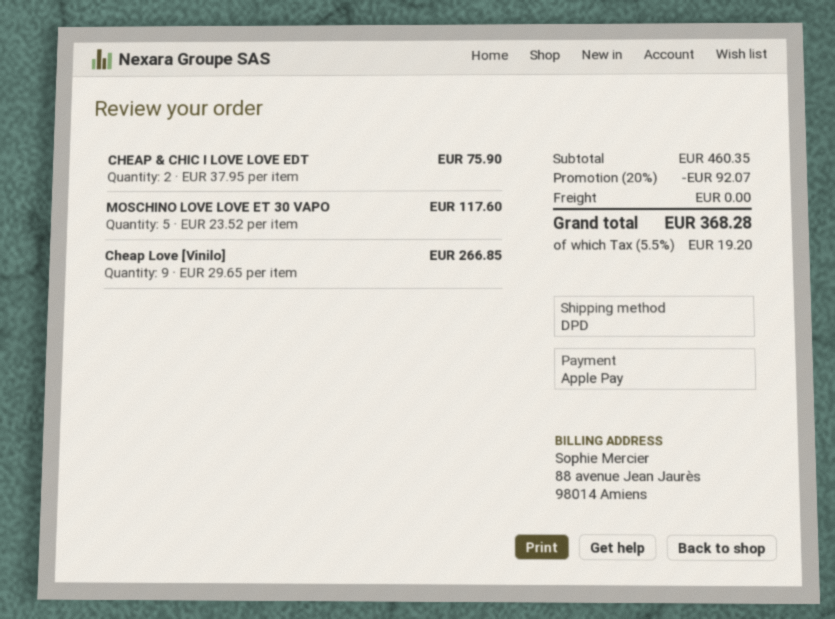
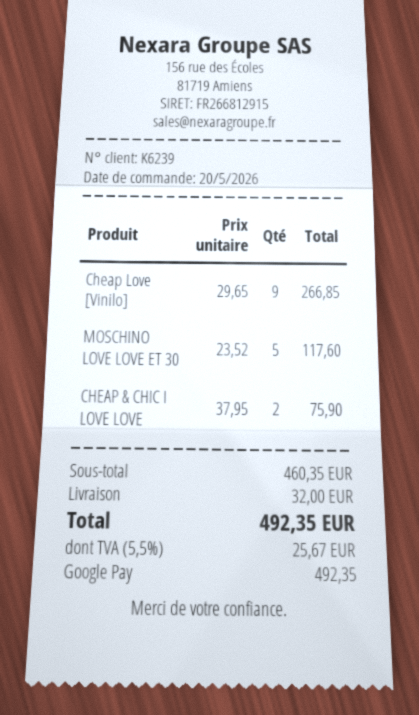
payment method: Apple Pay -> Google Pay
discount: 20% = 92.07 -> none
shipping: 0.00 -> 32.00
tax: 5.5% = 19.20 -> 5.5% = 25.67
total: 368.28 -> 492.35

